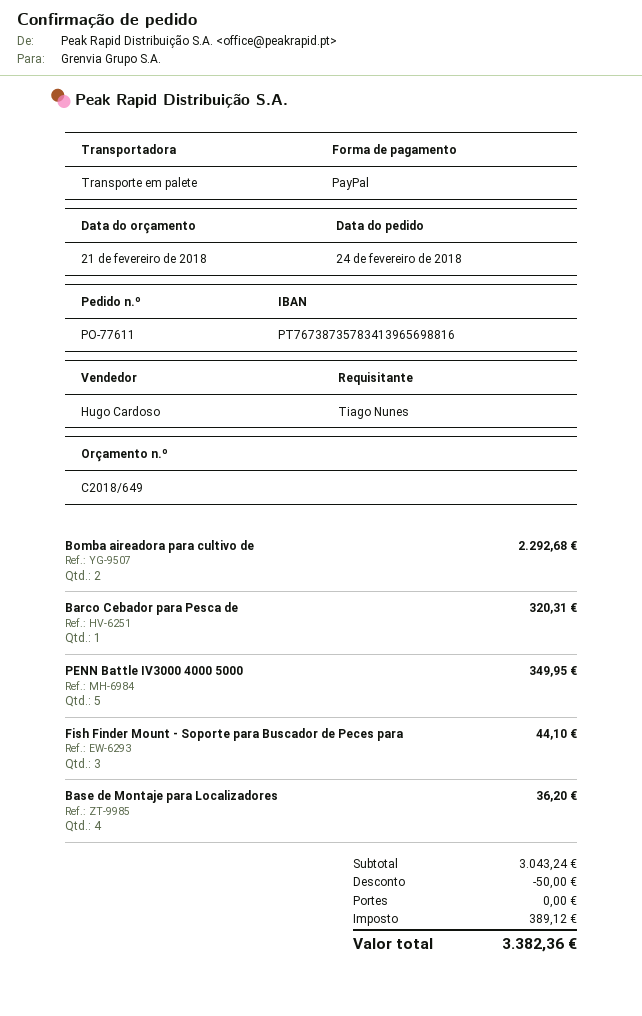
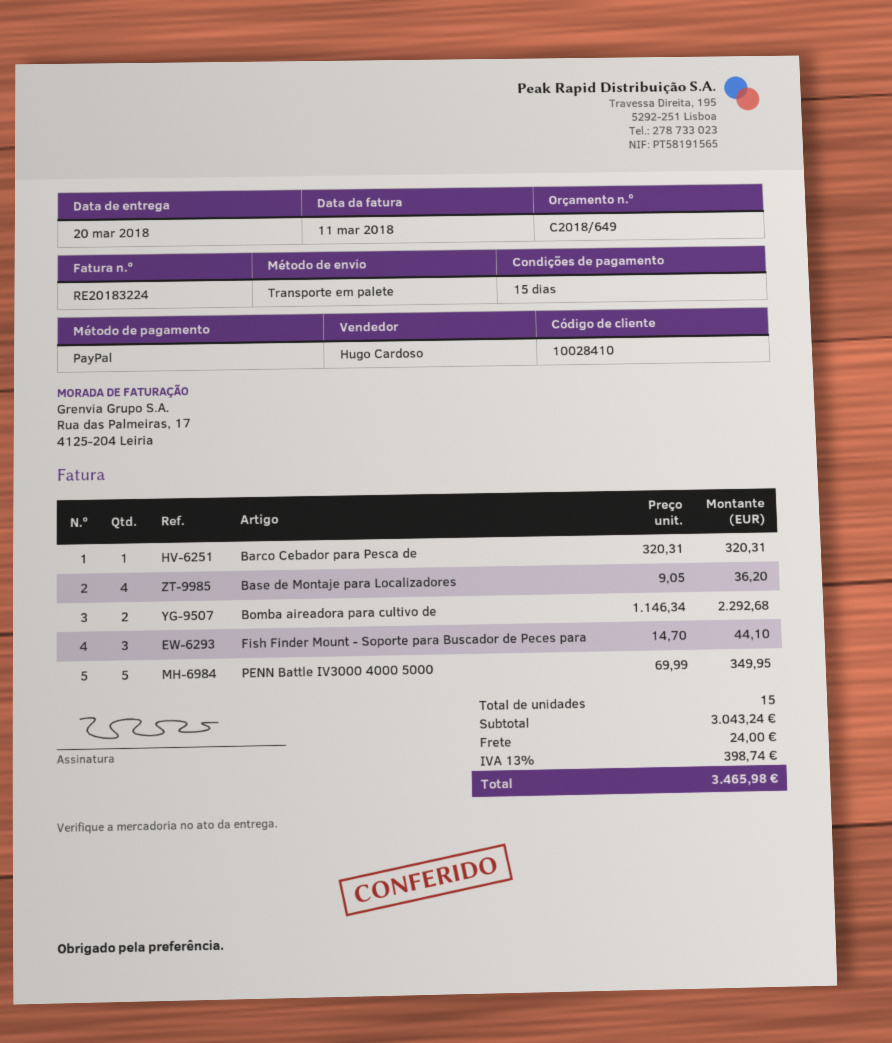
discount: 50.00 -> none
shipping: 0.00 -> 24.00
tax: 389.12 -> 398.74
total: 3382.36 -> 3465.98

